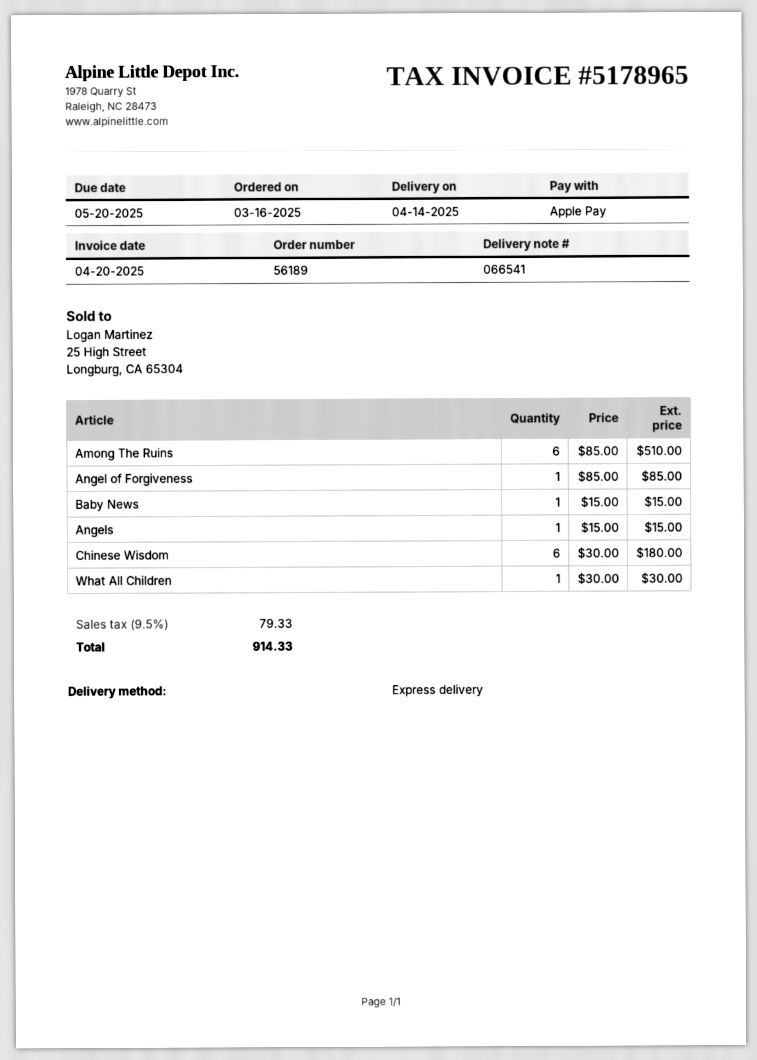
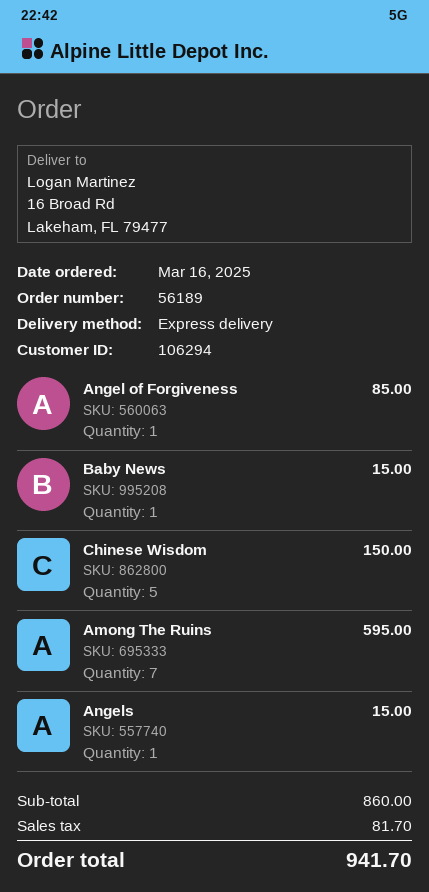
Among The Ruins: 6 for 510.00 -> 7 for 595.00
Chinese Wisdom: 6 for 180.00 -> 5 for 150.00
What All Children: 1 for 30.00 -> none
tax: 79.33 -> 81.70
total: 914.33 -> 941.70

